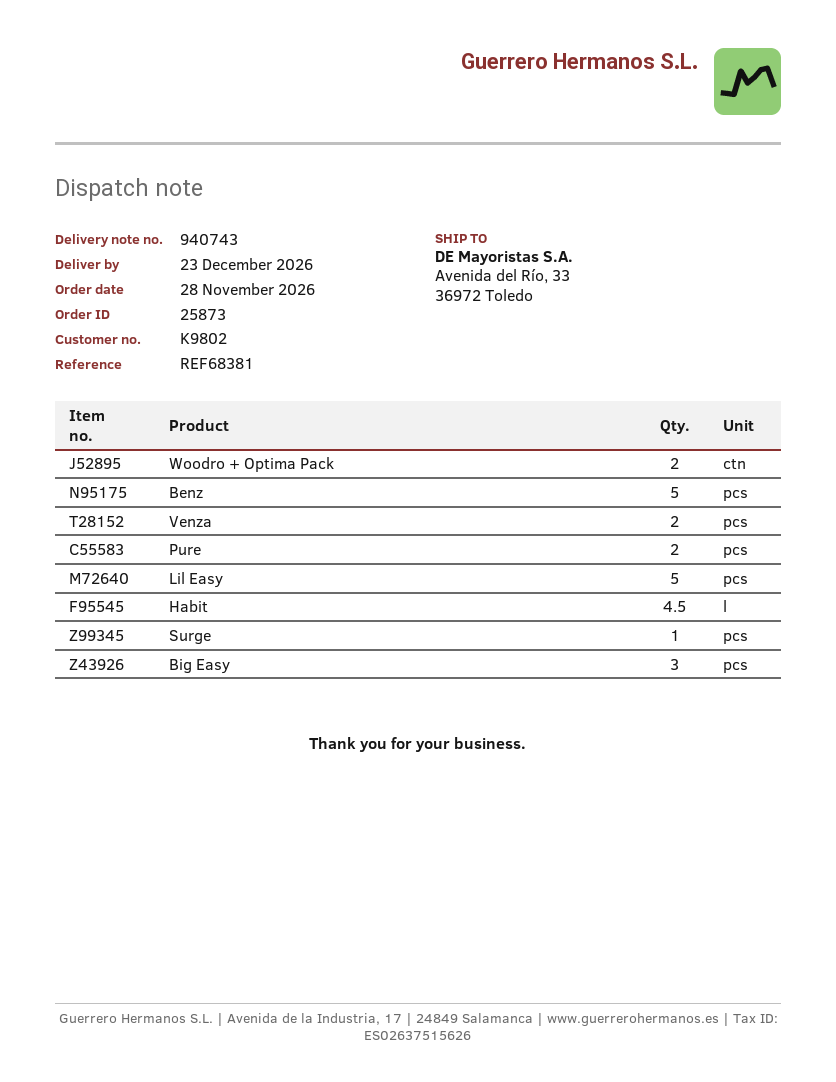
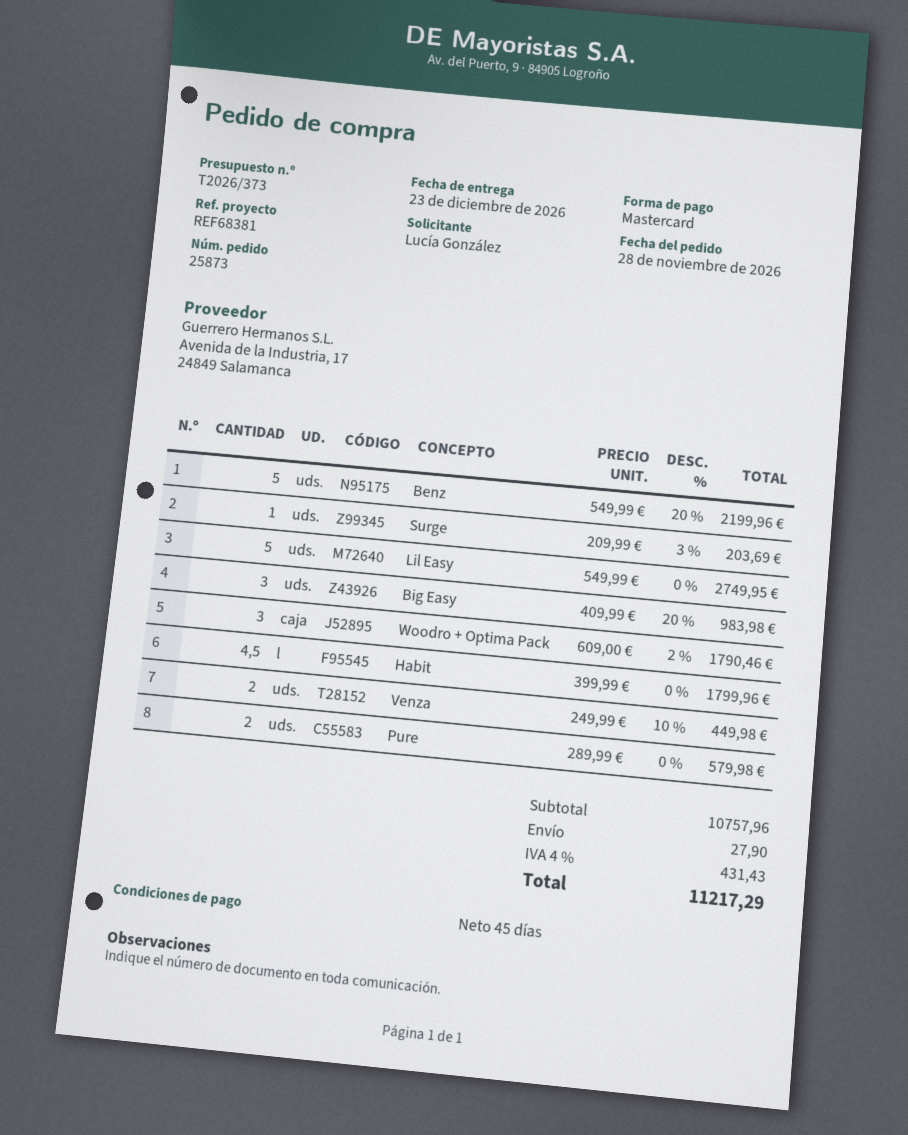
Woodro + Optima Pack: 2 -> 3

